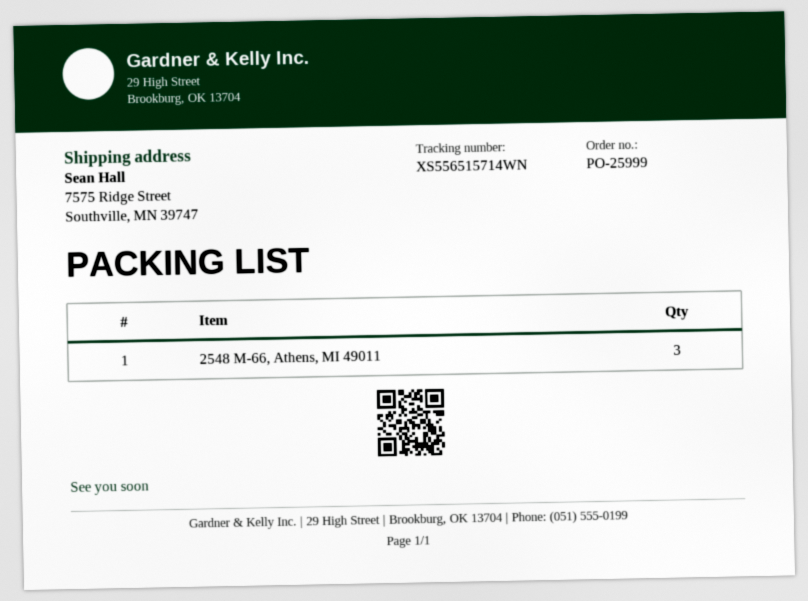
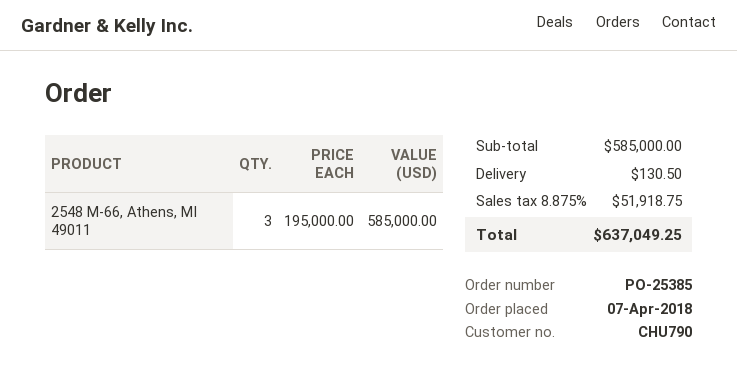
order number: PO-25999 -> PO-25385

